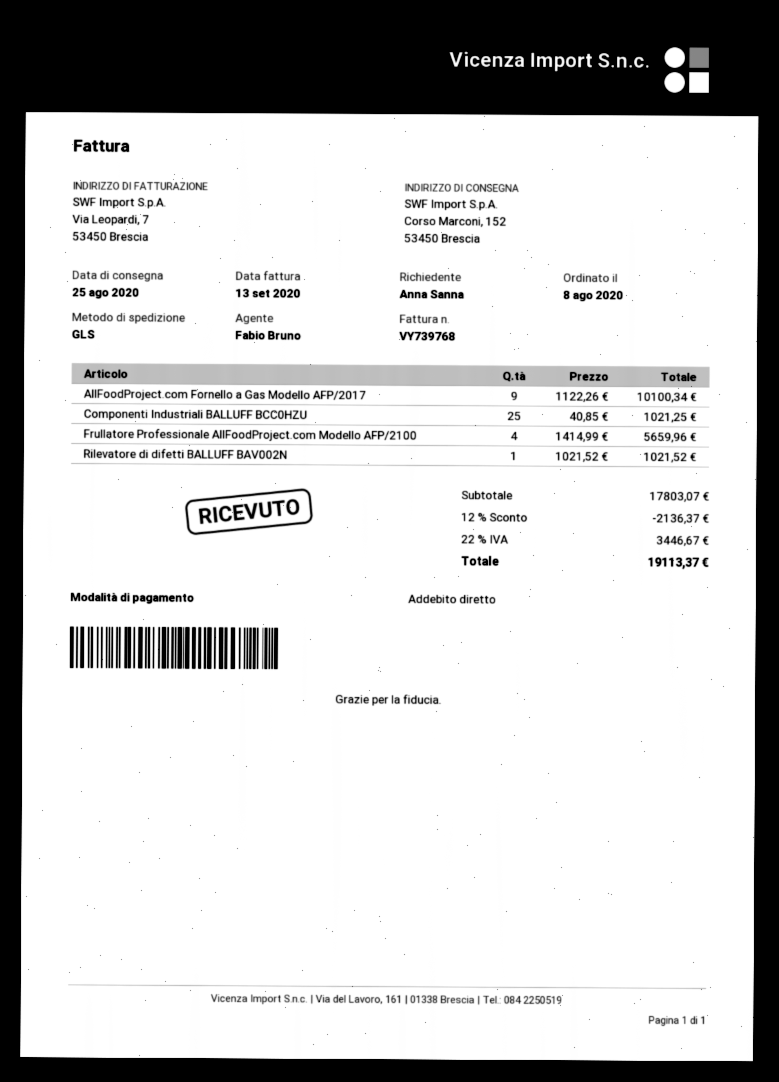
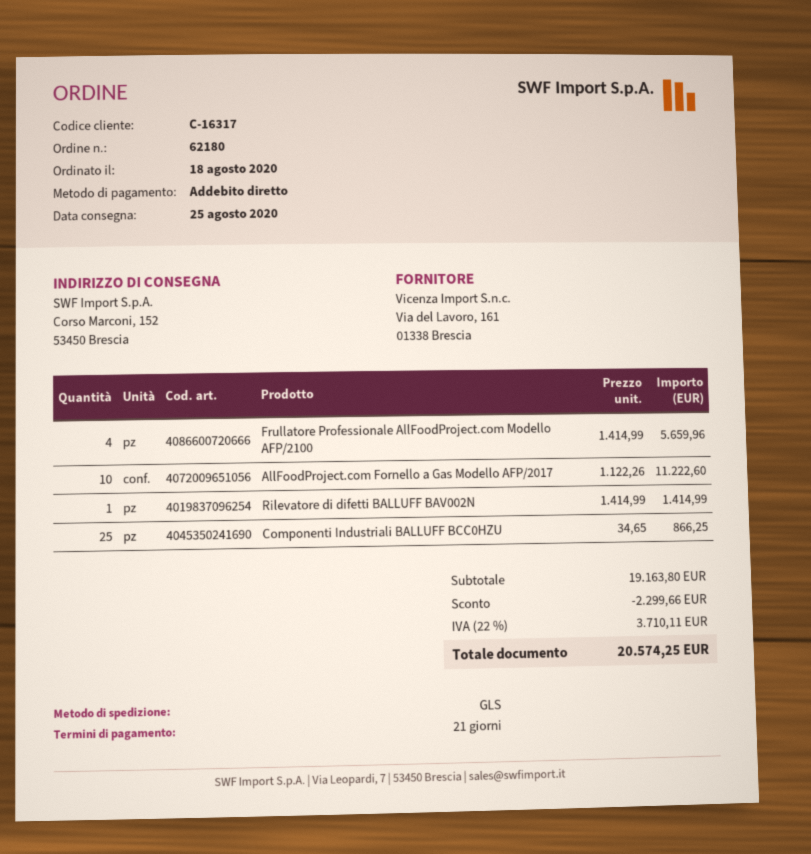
order date: 2020-08-08 -> 2020-08-18
AllFoodProject.com Fornello a Gas Modello AFP/2017: 9 x 1122.26 = 10100.34 -> 10 x 1122.26 = 11222.60
Componenti Industriali BALLUFF BCC0HZU: 25 x 40.85 = 1021.25 -> 25 x 34.65 = 866.25
Rilevatore di difetti BALLUFF BAV002N: 1 x 1021.52 = 1021.52 -> 1 x 1414.99 = 1414.99
subtotal: 17803.07 -> 19163.80
discount: 2136.37 -> 2299.66
tax: 22% = 3446.67 -> 22% = 3710.11
total: 19113.37 -> 20574.25

